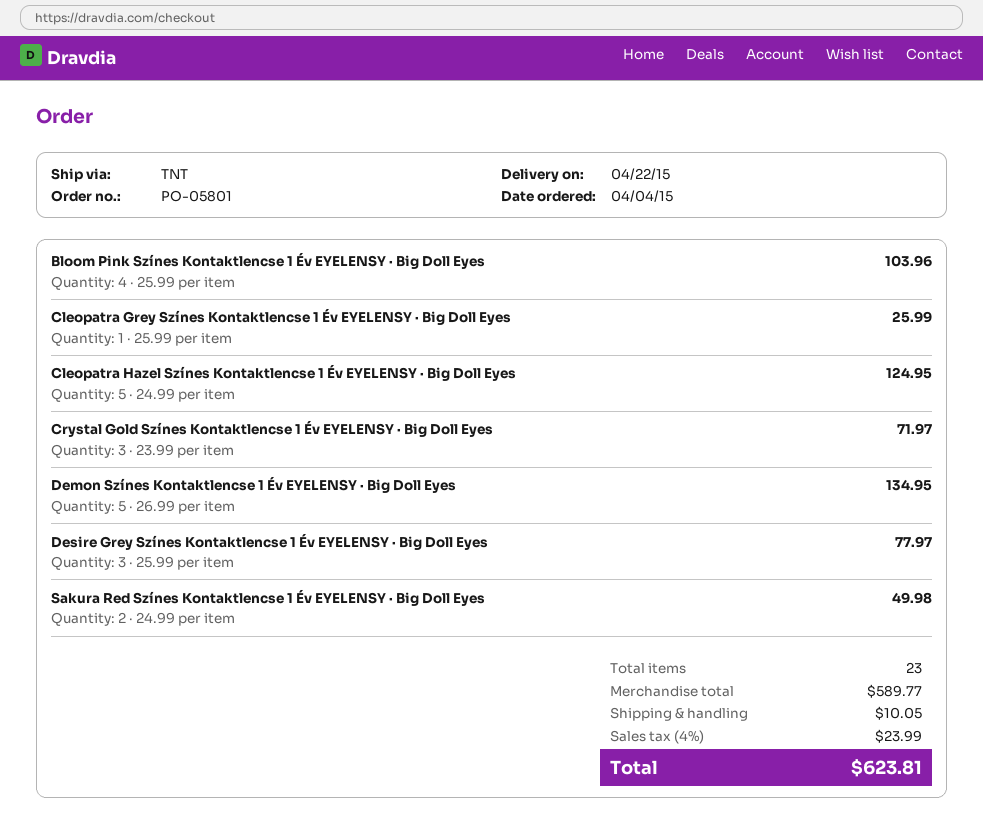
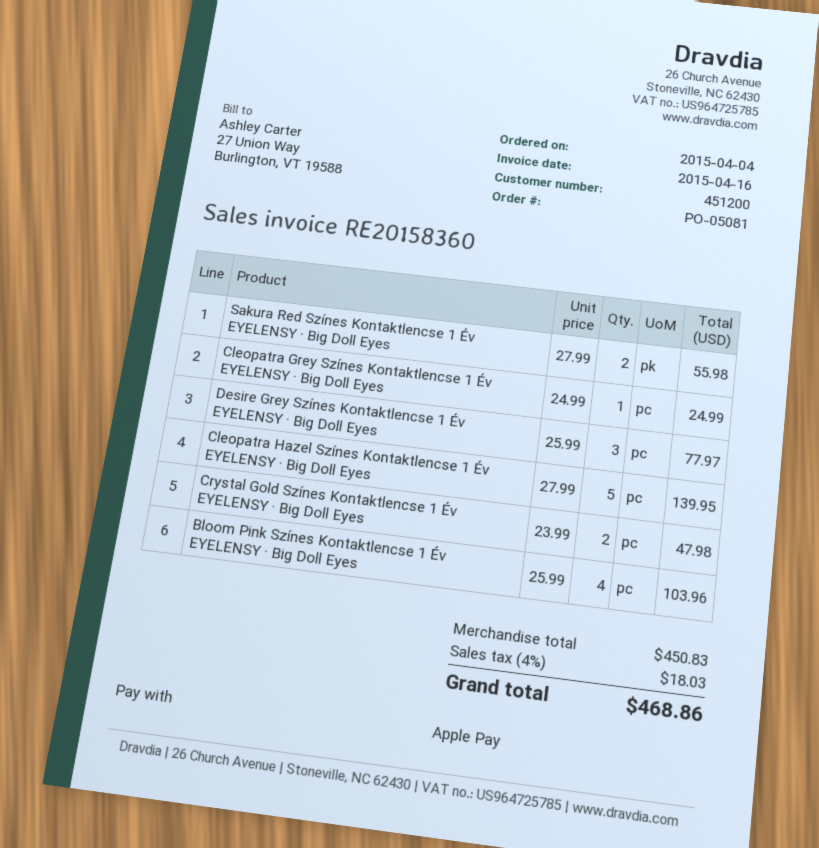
order number: PO-05801 -> PO-05081
Cleopatra Grey Színes Kontaktlencse 1 Év EYELENSY · Big Doll Eyes: 1 x 25.99 = 25.99 -> 1 x 24.99 = 24.99
Cleopatra Hazel Színes Kontaktlencse 1 Év EYELENSY · Big Doll Eyes: 5 x 24.99 = 124.95 -> 5 x 27.99 = 139.95
Crystal Gold Színes Kontaktlencse 1 Év EYELENSY · Big Doll Eyes: 3 x 23.99 = 71.97 -> 2 x 23.99 = 47.98
Demon Színes Kontaktlencse 1 Év EYELENSY · Big Doll Eyes: 5 x 26.99 = 134.95 -> none
Sakura Red Színes Kontaktlencse 1 Év EYELENSY · Big Doll Eyes: 2 x 24.99 = 49.98 -> 2 x 27.99 = 55.98
subtotal: 589.77 -> 450.83
shipping: 10.05 -> none
tax: 4% = 23.99 -> 4% = 18.03
total: 623.81 -> 468.86

